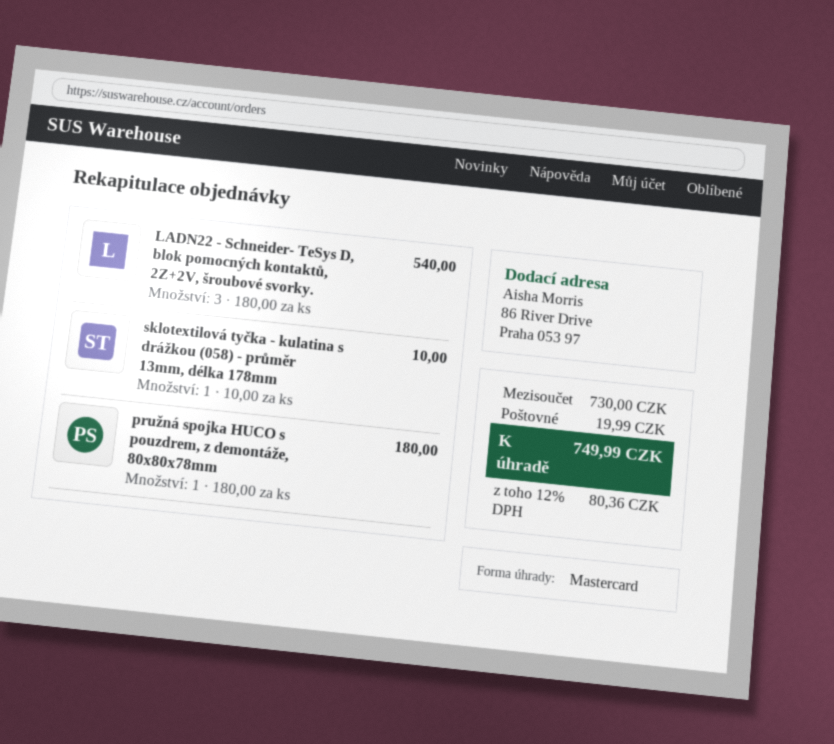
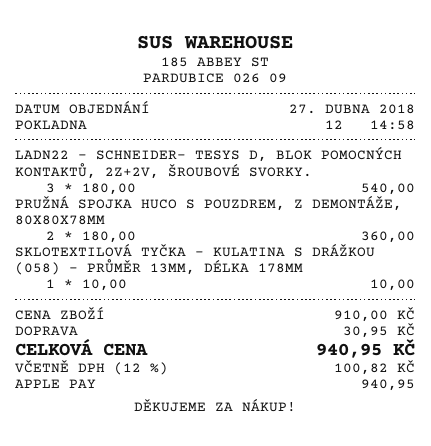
payment method: Mastercard -> Apple Pay
pružná spojka HUCO s pouzdrem, z demontáže, 80x80x78mm: 1 x 180.00 = 180.00 -> 2 x 180.00 = 360.00
subtotal: 730.00 -> 910.00
shipping: 19.99 -> 30.95
tax: 12% = 80.36 -> 12% = 100.82
total: 749.99 -> 940.95

